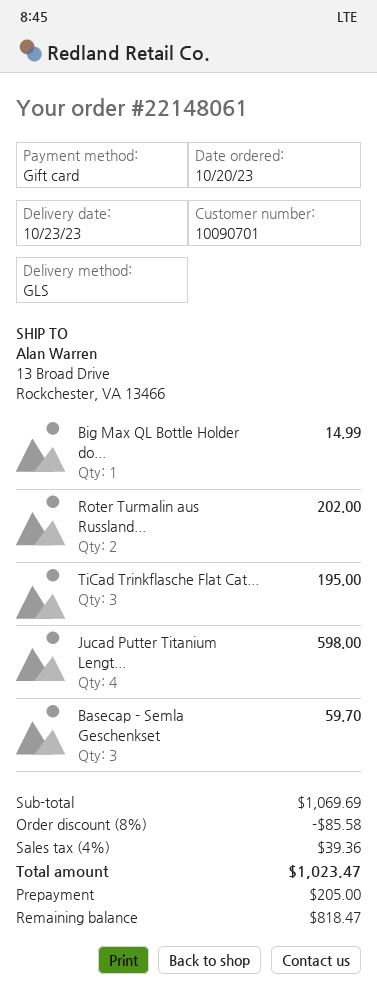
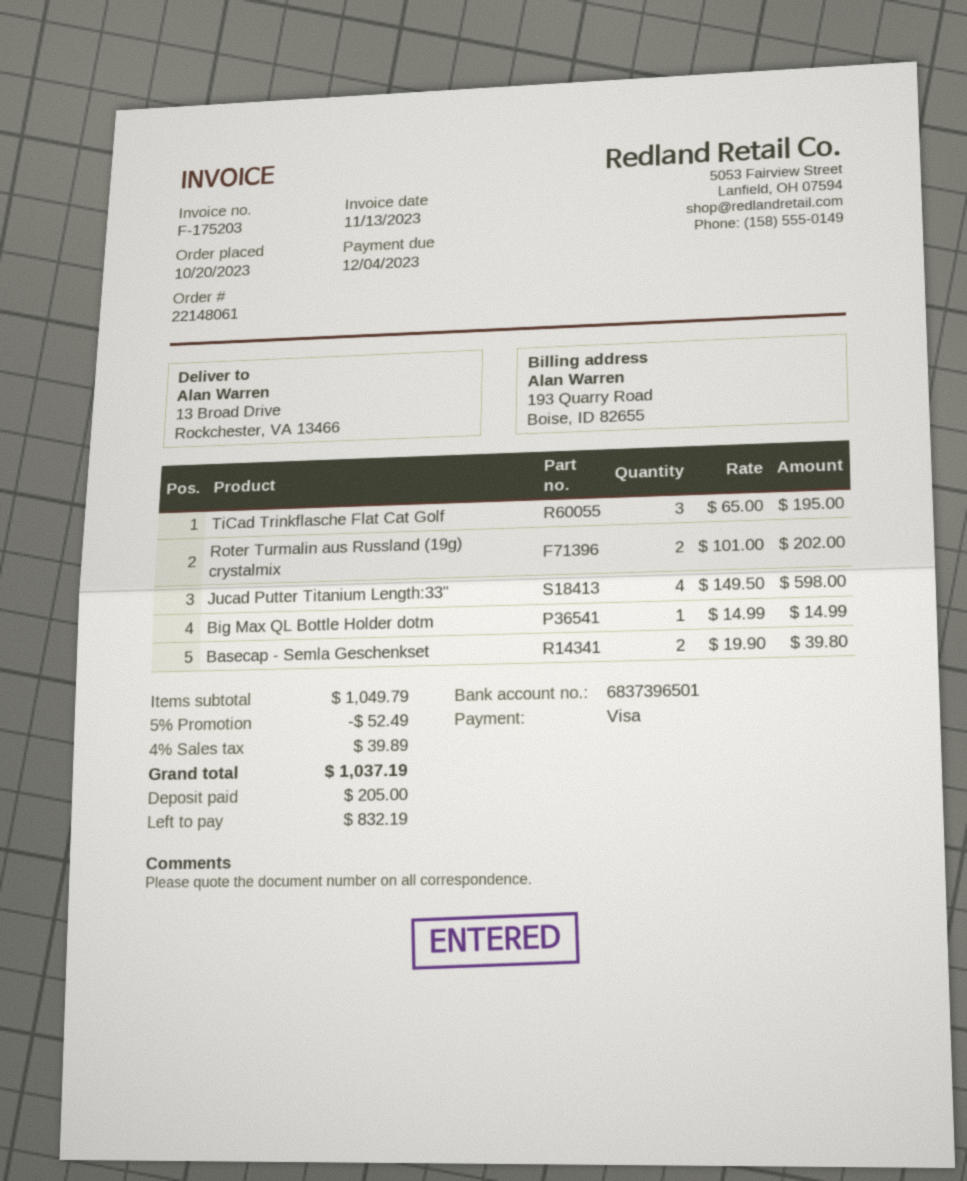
payment method: gift card -> Visa
Basecap - Semla Geschenkset: 3 for 59.70 -> 2 for 39.80
subtotal: 1069.69 -> 1049.79
discount: 8% = 85.58 -> 5% = 52.49
tax: 4% = 39.36 -> 4% = 39.89
total: 1023.47 -> 1037.19
balance: 818.47 -> 832.19

